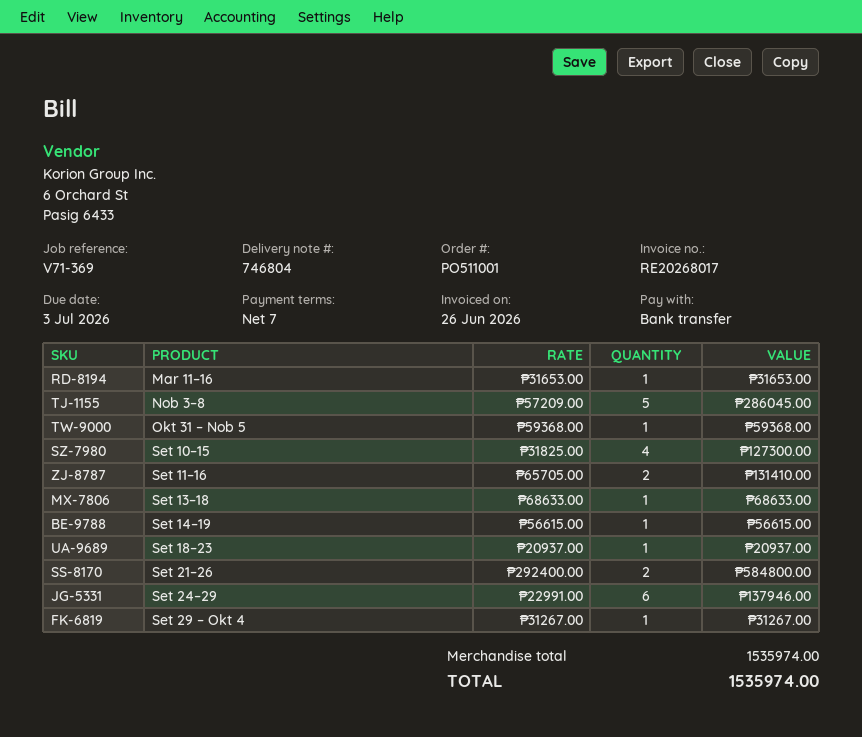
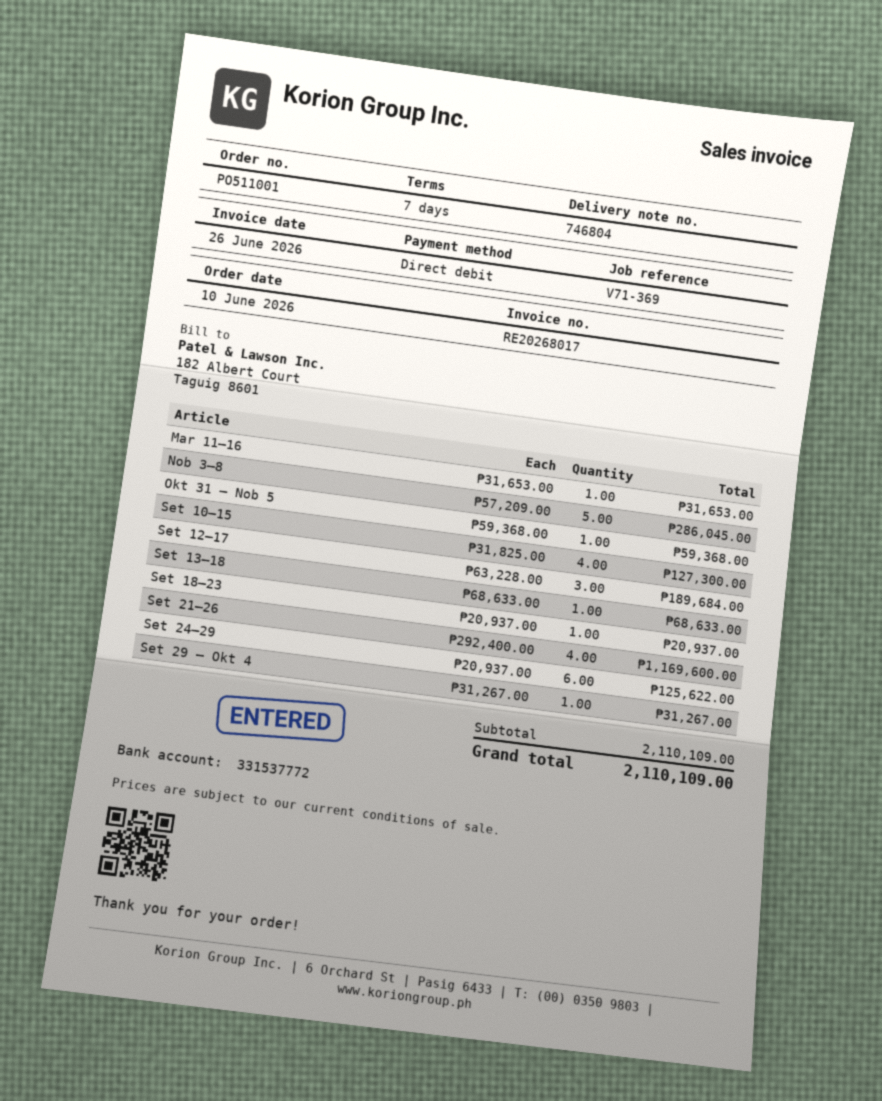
payment method: bank transfer -> direct debit
Set 11–16: 2 x 65705.00 = 131410.00 -> none
Set 14–19: 1 x 56615.00 = 56615.00 -> none
Set 21–26: 2 x 292400.00 = 584800.00 -> 4 x 292400.00 = 1169600.00
Set 24–29: 6 x 22991.00 = 137946.00 -> 6 x 20937.00 = 125622.00
Set 12–17: none -> 3 x 63228.00 = 189684.00
subtotal: 1535974.00 -> 2110109.00
total: 1535974.00 -> 2110109.00

